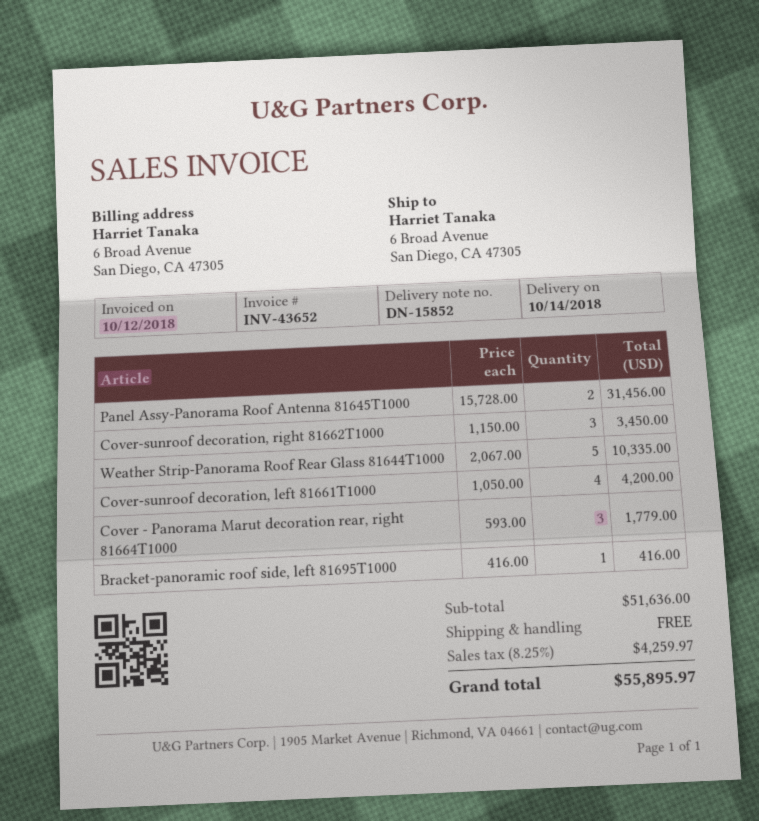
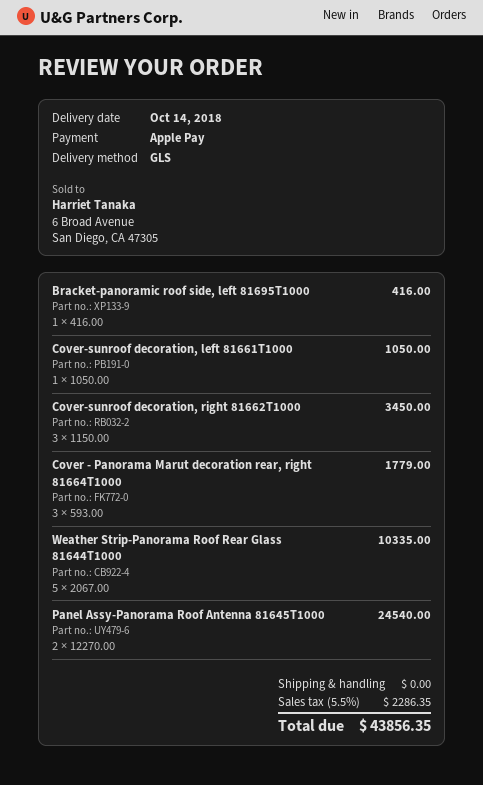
Panel Assy-Panorama Roof Antenna 81645T1000: 2 x 15728.00 = 31456.00 -> 2 x 12270.00 = 24540.00
Cover-sunroof decoration, left 81661T1000: 4 x 1050.00 = 4200.00 -> 1 x 1050.00 = 1050.00
tax: 8.25% = 4259.97 -> 5.5% = 2286.35
total: 55895.97 -> 43856.35

